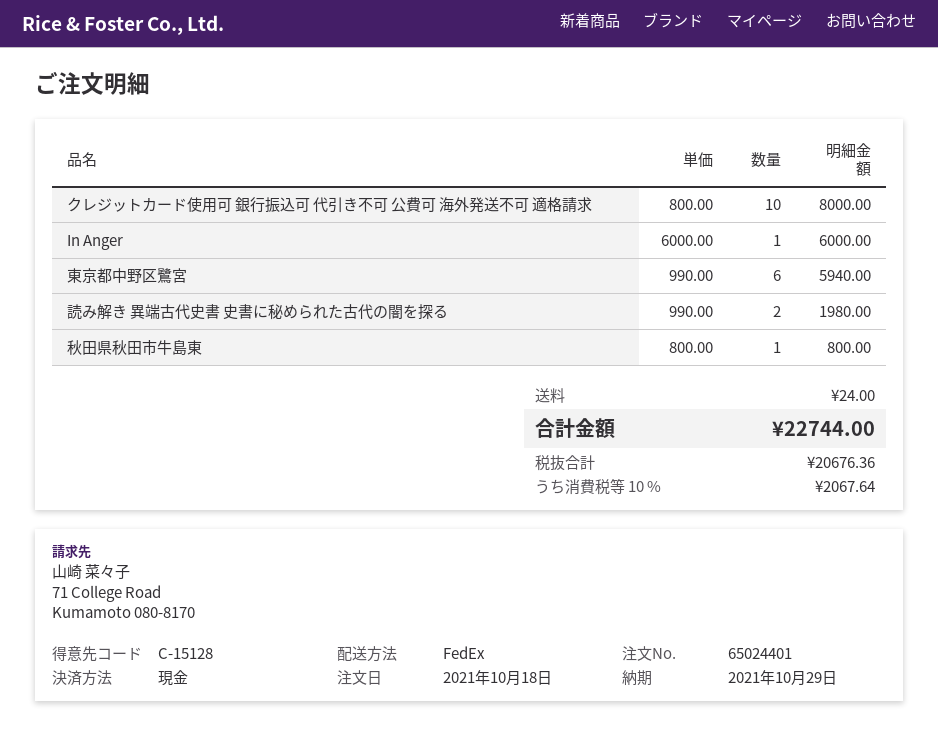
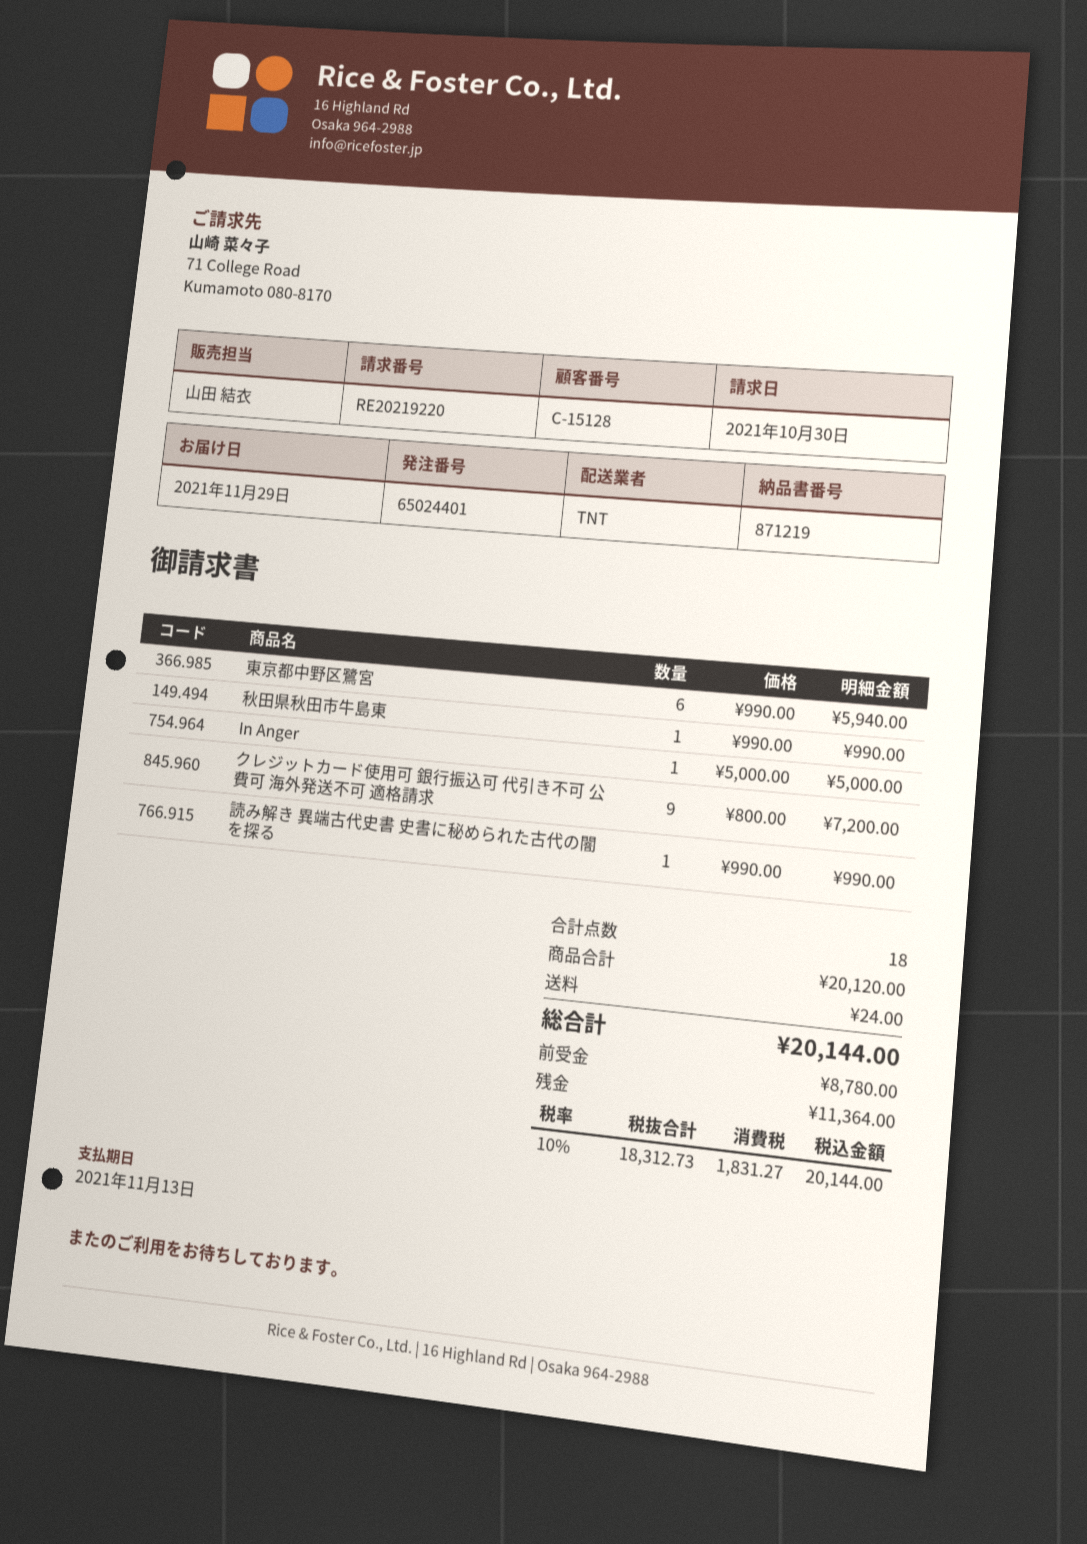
delivery date: 2021-10-29 -> 2021-11-29
shipping method: FedEx -> TNT
クレジットカード使用可 銀行振込可 代引き不可 公費可 海外発送不可 適格請求: 10 x 800.00 = 8000.00 -> 9 x 800.00 = 7200.00
In Anger: 1 x 6000.00 = 6000.00 -> 1 x 5000.00 = 5000.00
読み解き 異端古代史書 史書に秘められた古代の闇を探る: 2 x 990.00 = 1980.00 -> 1 x 990.00 = 990.00
秋田県秋田市牛島東: 1 x 800.00 = 800.00 -> 1 x 990.00 = 990.00
net: 20676.36 -> 18312.73
tax: 10% = 2067.64 -> 10% = 1831.27
total: 22744.00 -> 20144.00

